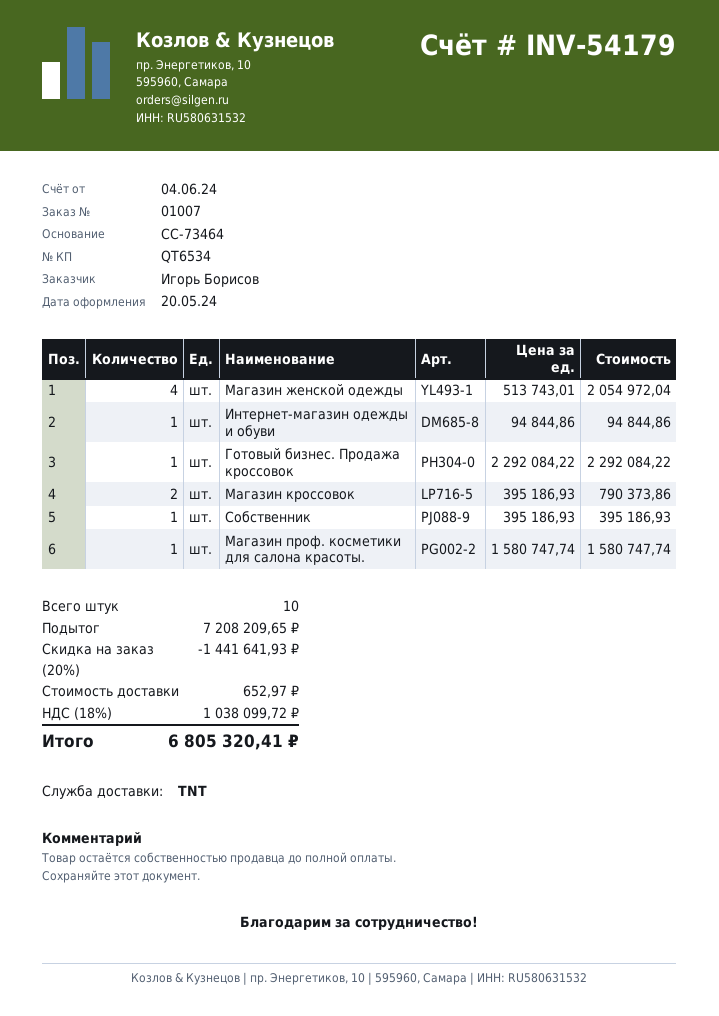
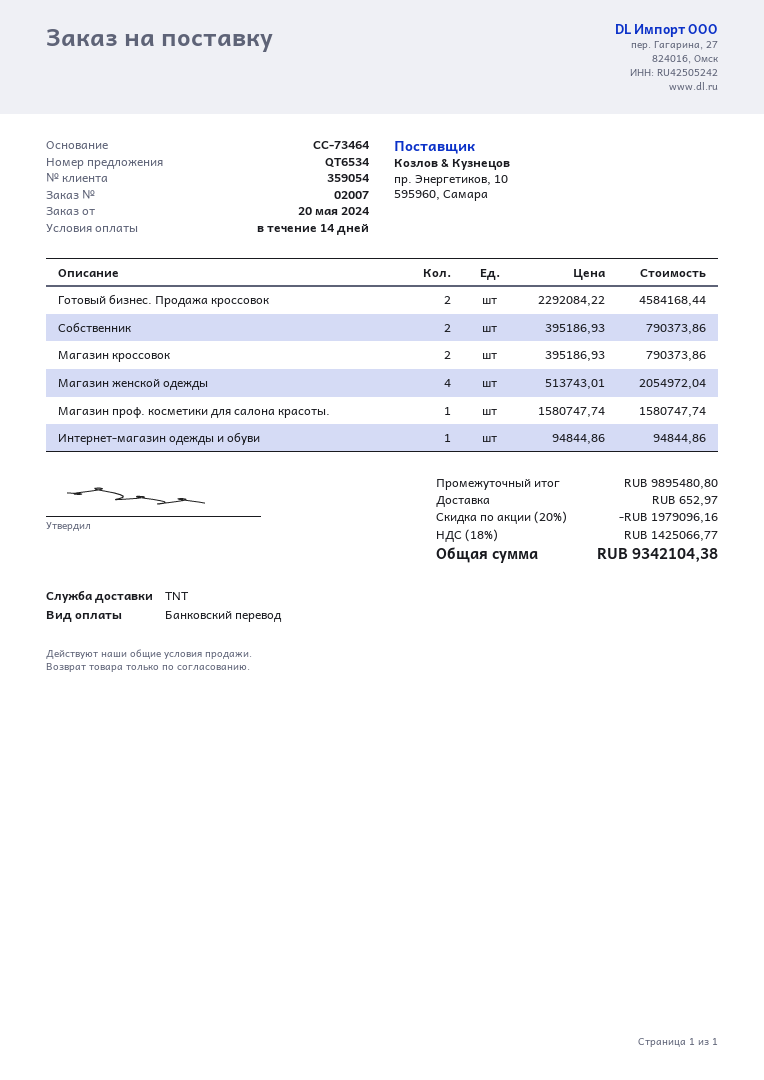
order number: 01007 -> 02007
Готовый бизнес. Продажа кроссовок: 1 x 2292084.22 = 2292084.22 -> 2 x 2292084.22 = 4584168.44
Собственник: 1 x 395186.93 = 395186.93 -> 2 x 395186.93 = 790373.86
subtotal: 7208209.65 -> 9895480.80
discount: 20% = 1441641.93 -> 20% = 1979096.16
tax: 18% = 1038099.72 -> 18% = 1425066.77
total: 6805320.41 -> 9342104.38

